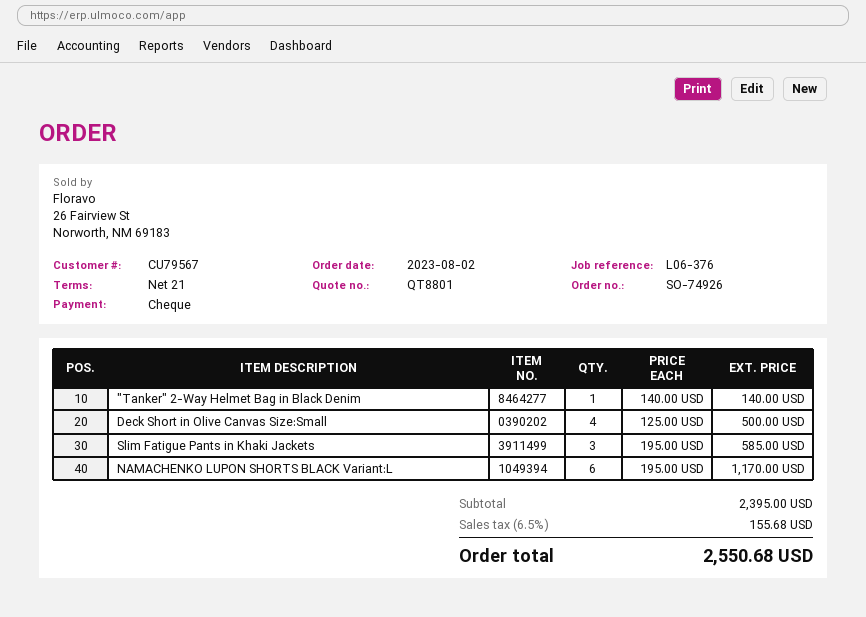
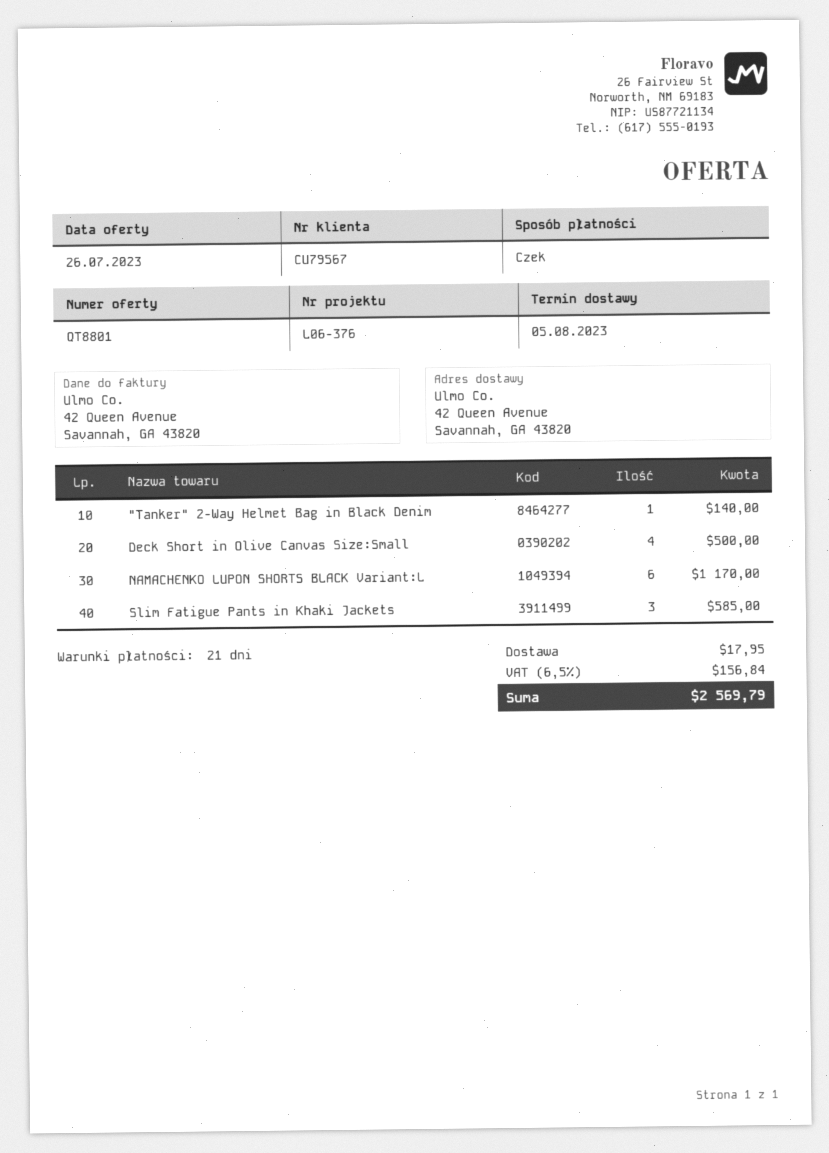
shipping: none -> 17.95
tax: 6.5% = 155.68 -> 6.5% = 156.84
total: 2550.68 -> 2569.79

